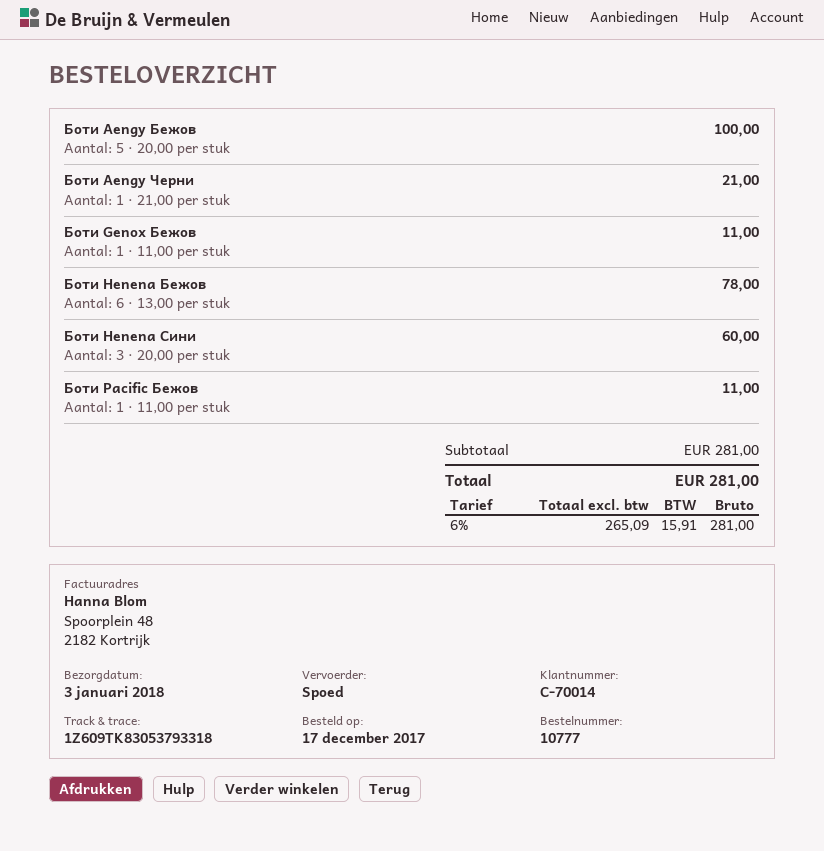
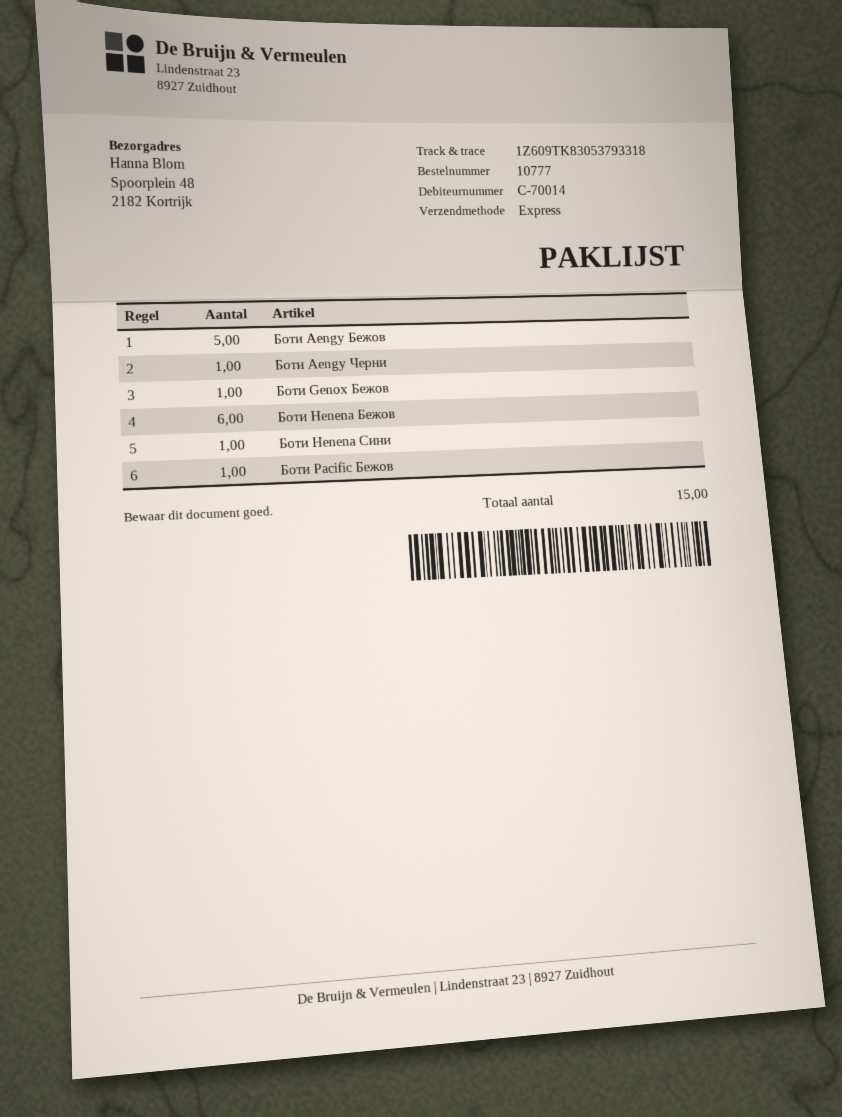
Боти Henena Сини: 3 -> 1

